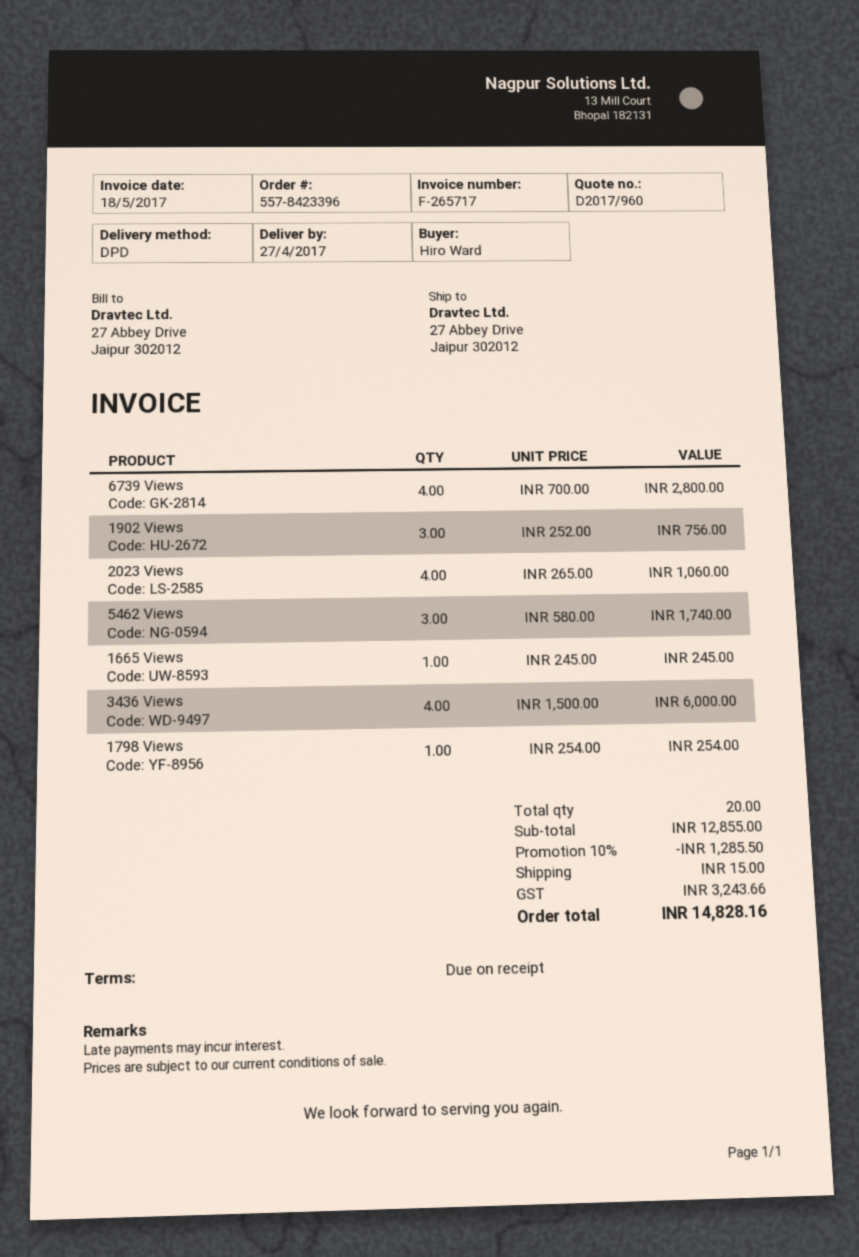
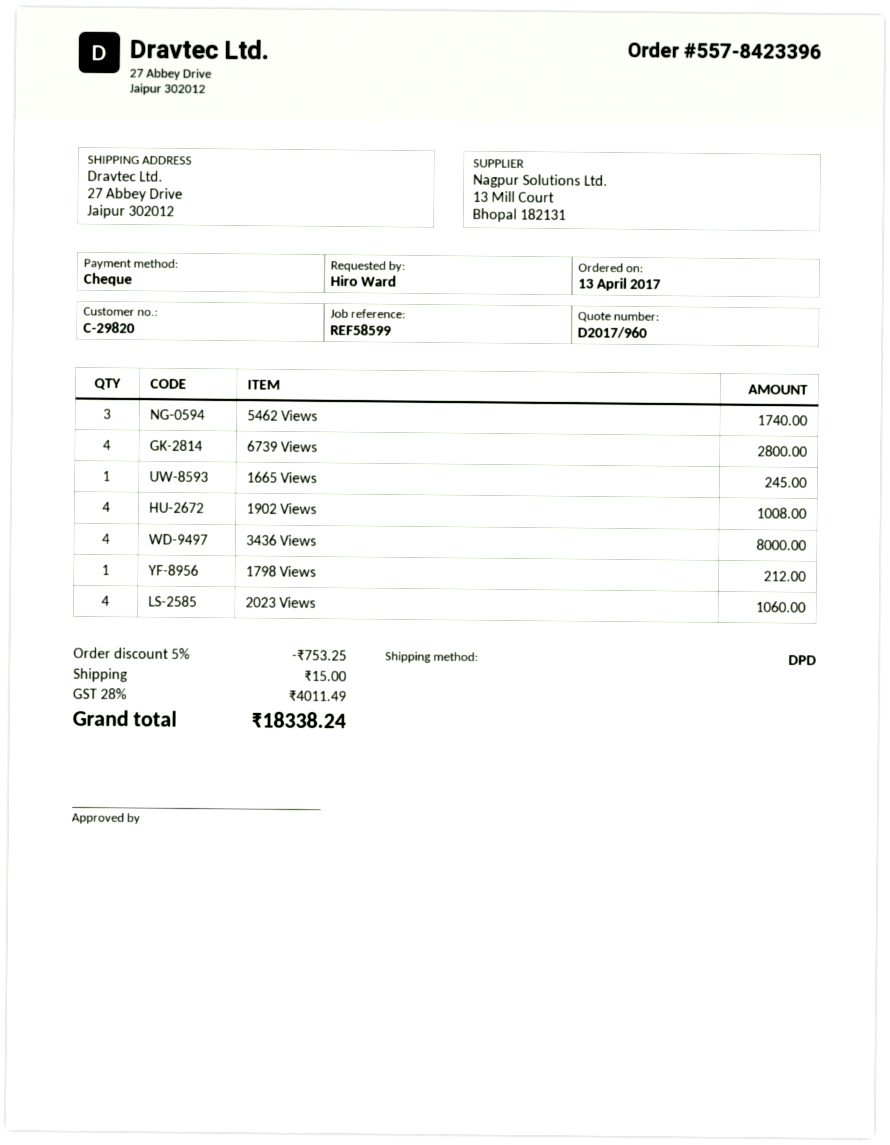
1902 Views: 3 for 756.00 -> 4 for 1008.00
3436 Views: 4 for 6000.00 -> 4 for 8000.00
1798 Views: 1 for 254.00 -> 1 for 212.00
discount: 10% = 1285.50 -> 5% = 753.25
tax: 3243.66 -> 4011.49
total: 14828.16 -> 18338.24

